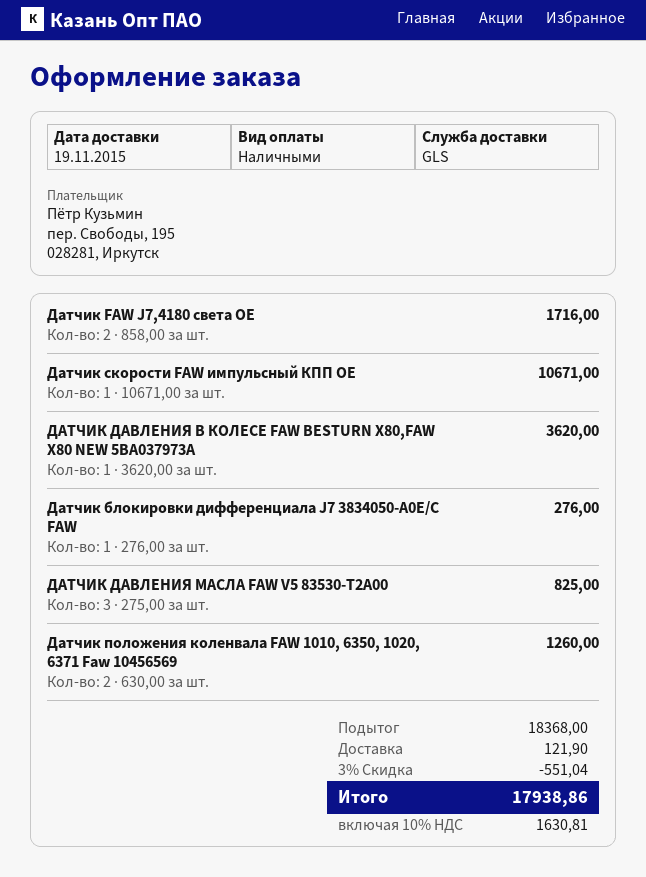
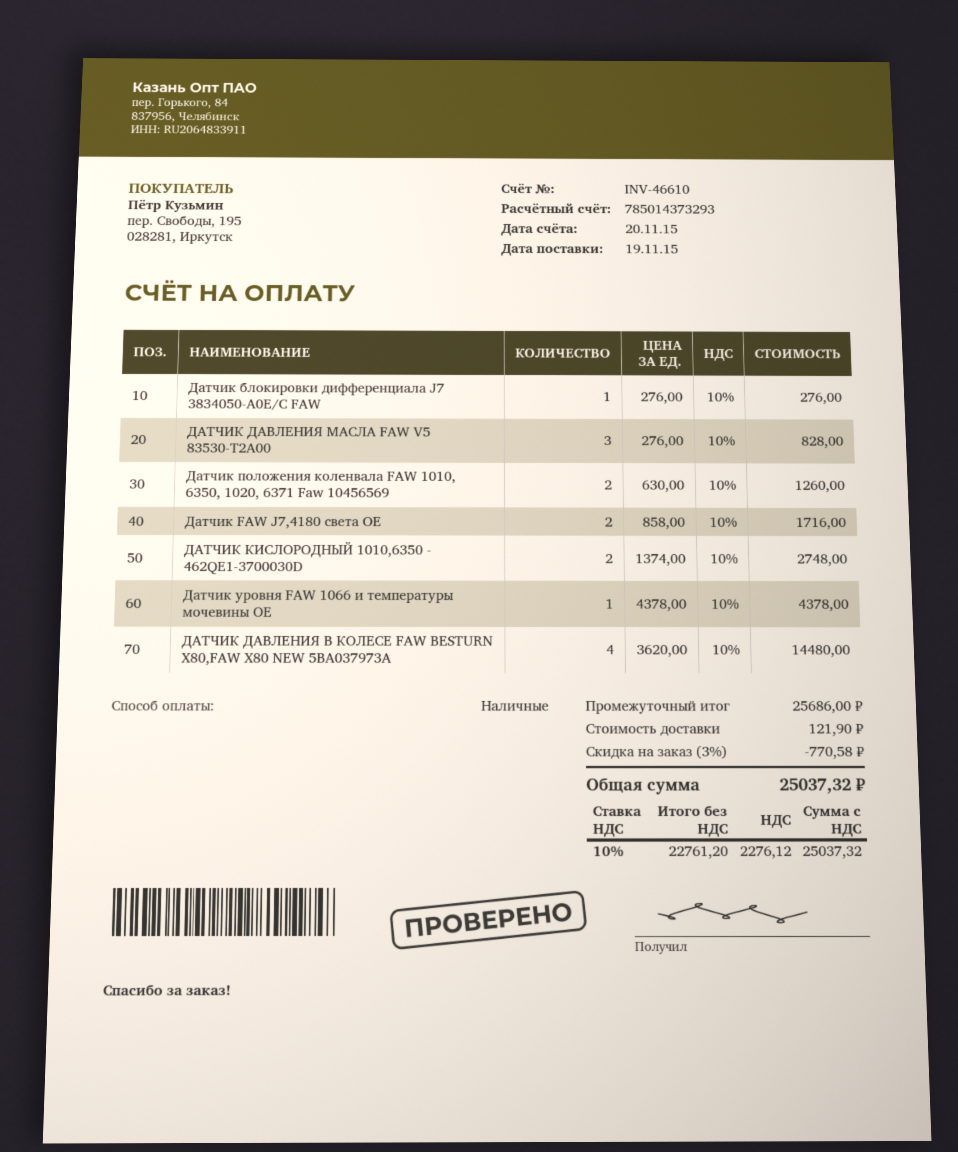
Датчик скорости FAW импульсный КПП OE: 1 x 10671.00 = 10671.00 -> none
ДАТЧИК ДАВЛЕНИЯ В КОЛЕСЕ FAW BESTURN X80,FAW X80 NEW 5BA037973A: 1 x 3620.00 = 3620.00 -> 4 x 3620.00 = 14480.00
ДАТЧИК ДАВЛЕНИЯ МАСЛА FAW V5 83530-T2A00: 3 x 275.00 = 825.00 -> 3 x 276.00 = 828.00
ДАТЧИК КИСЛОРОДНЫЙ 1010,6350 - 462QE1-3700030D: none -> 2 x 1374.00 = 2748.00
Датчик уровня FAW 1066 и температуры мочевины OE: none -> 1 x 4378.00 = 4378.00
subtotal: 18368.00 -> 25686.00
discount: 3% = 551.04 -> 3% = 770.58
tax: 10% = 1630.81 -> 10% = 2276.12
total: 17938.86 -> 25037.32

